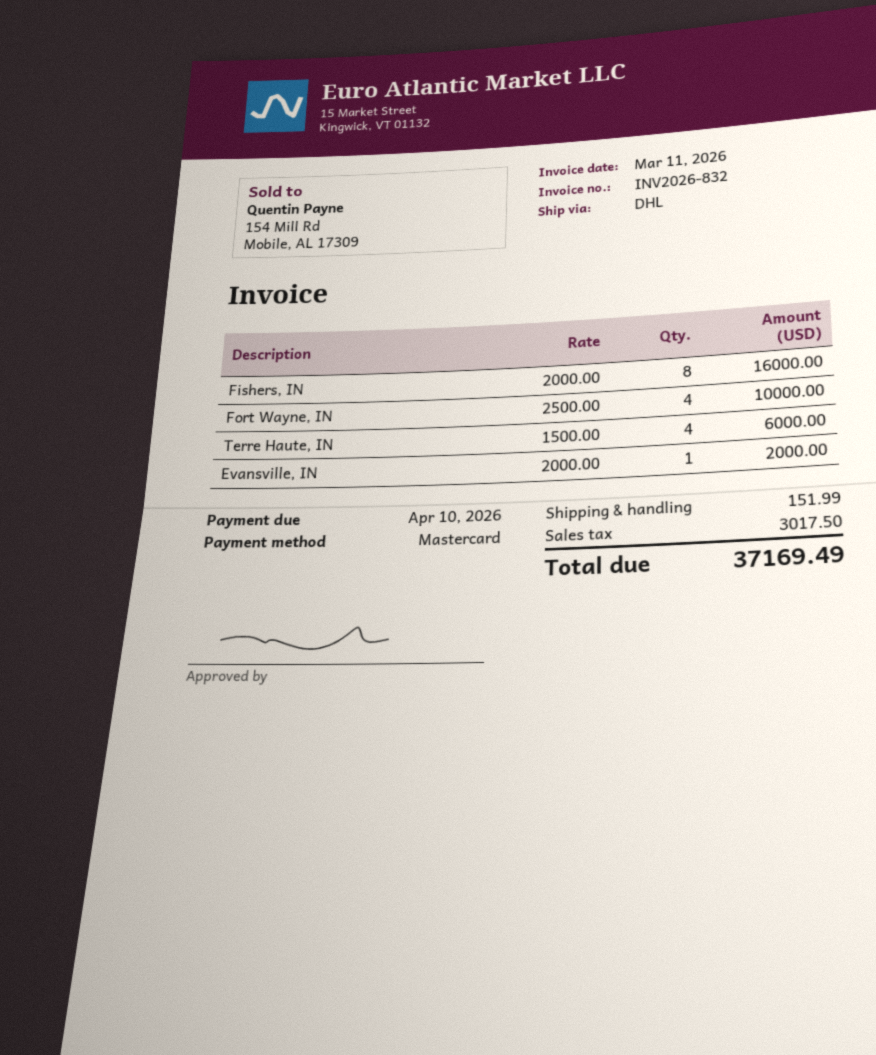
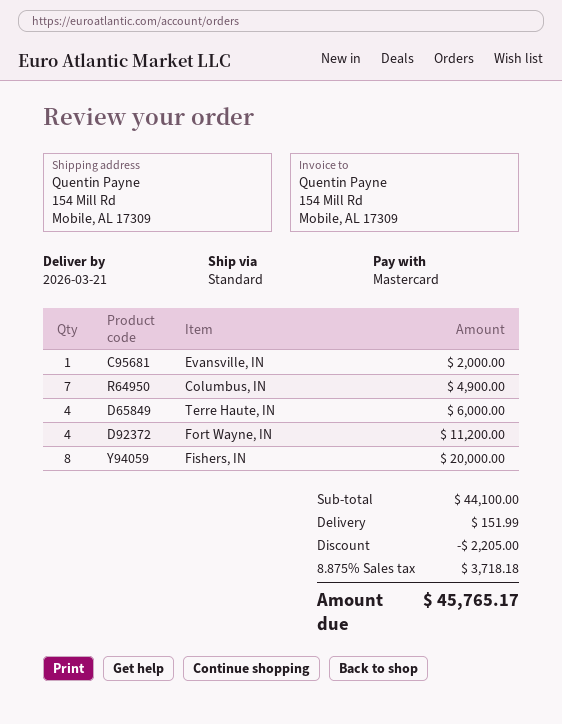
shipping method: DHL -> standard
Fishers, IN: 8 for 16000.00 -> 8 for 20000.00
Fort Wayne, IN: 4 for 10000.00 -> 4 for 11200.00
Columbus, IN: none -> 7 for 4900.00
discount: none -> 2205.00
tax: 3017.50 -> 3718.18
total: 37169.49 -> 45765.17

